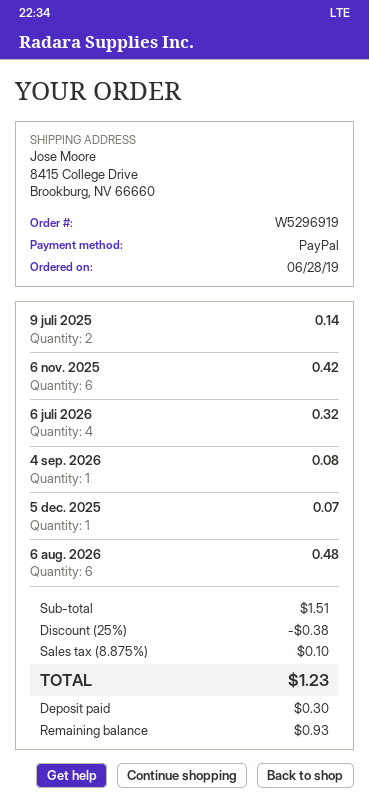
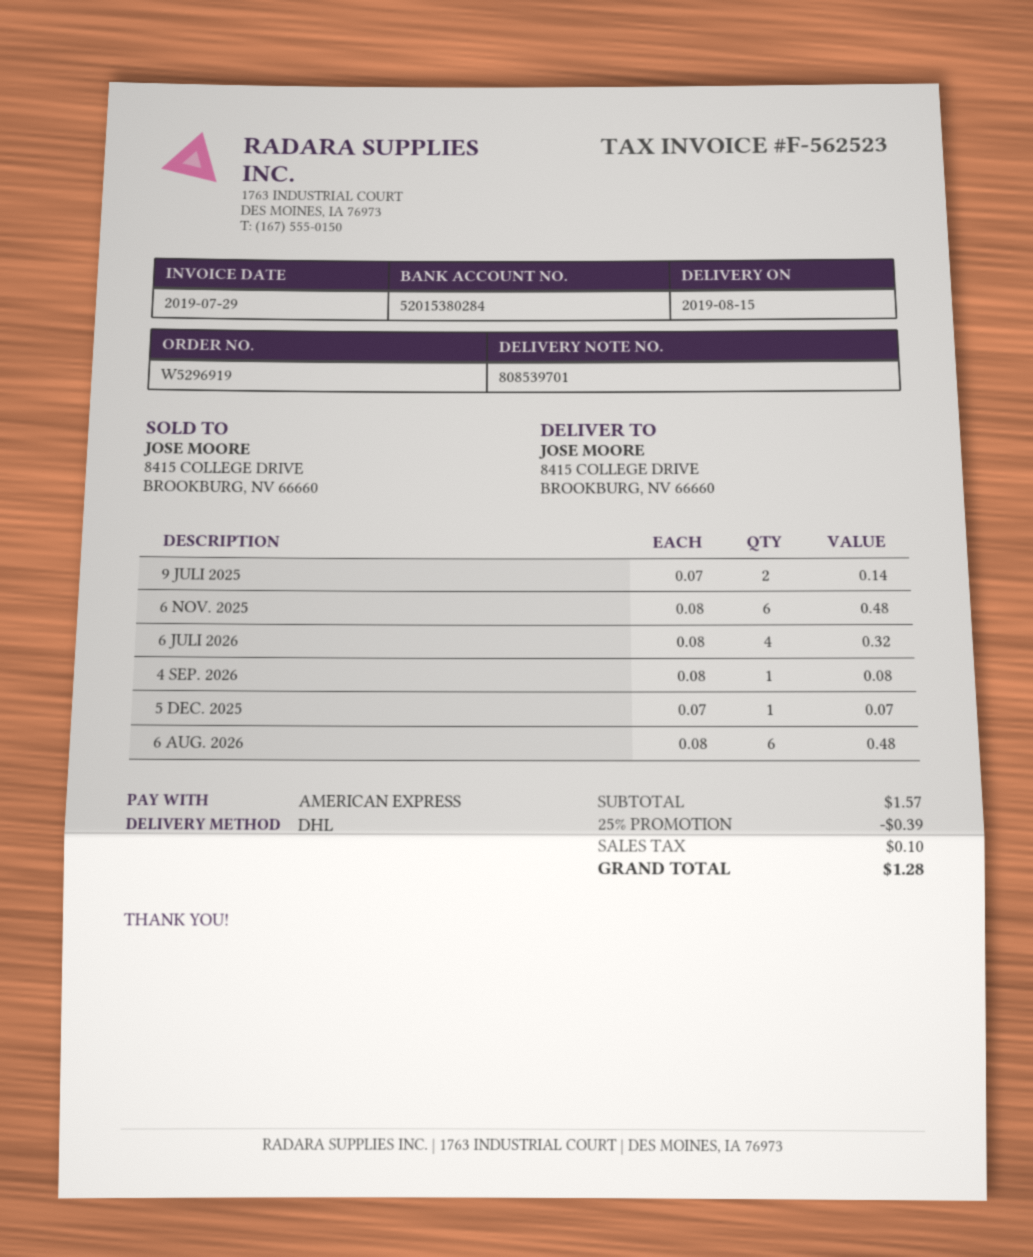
payment method: PayPal -> American Express
6 nov. 2025: 6 for 0.42 -> 6 for 0.48
subtotal: 1.51 -> 1.57
discount: 25% = 0.38 -> 25% = 0.39
total: 1.23 -> 1.28

